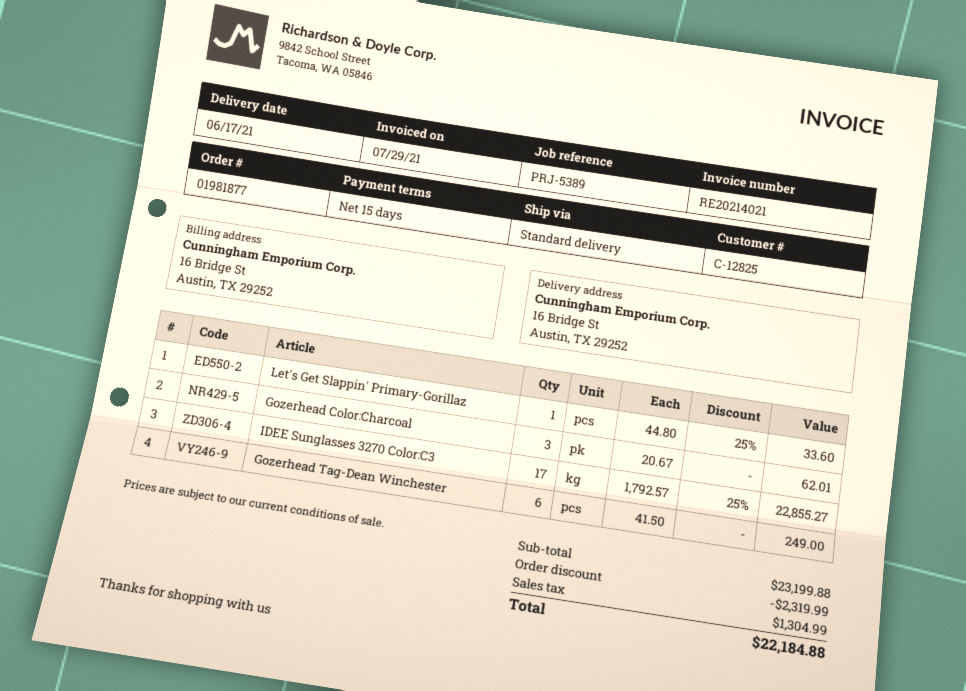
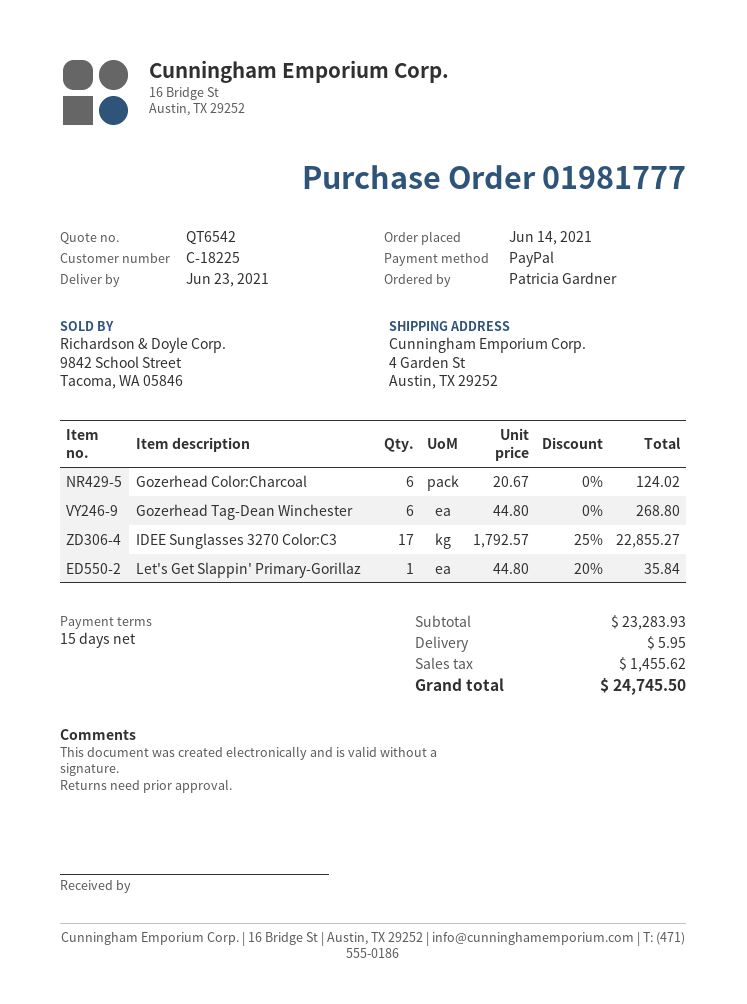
order number: 01981877 -> 01981777
delivery date: 2021-06-17 -> 2021-06-23
customer number: C-12825 -> C-18225
ship to: 16 Bridge St, Austin, TX 29252 -> 4 Garden St, Austin, TX 29252
Let's Get Slappin' Primary-Gorillaz: 1 x 44.80 - 25% = 33.60 -> 1 x 44.80 - 20% = 35.84
Gozerhead Color:Charcoal: 3 x 20.67 = 62.01 -> 6 x 20.67 = 124.02
Gozerhead Tag-Dean Winchester: 6 x 41.50 = 249.00 -> 6 x 44.80 = 268.80
subtotal: 23199.88 -> 23283.93
discount: 2319.99 -> none
shipping: none -> 5.95
tax: 1304.99 -> 1455.62
total: 22184.88 -> 24745.50

